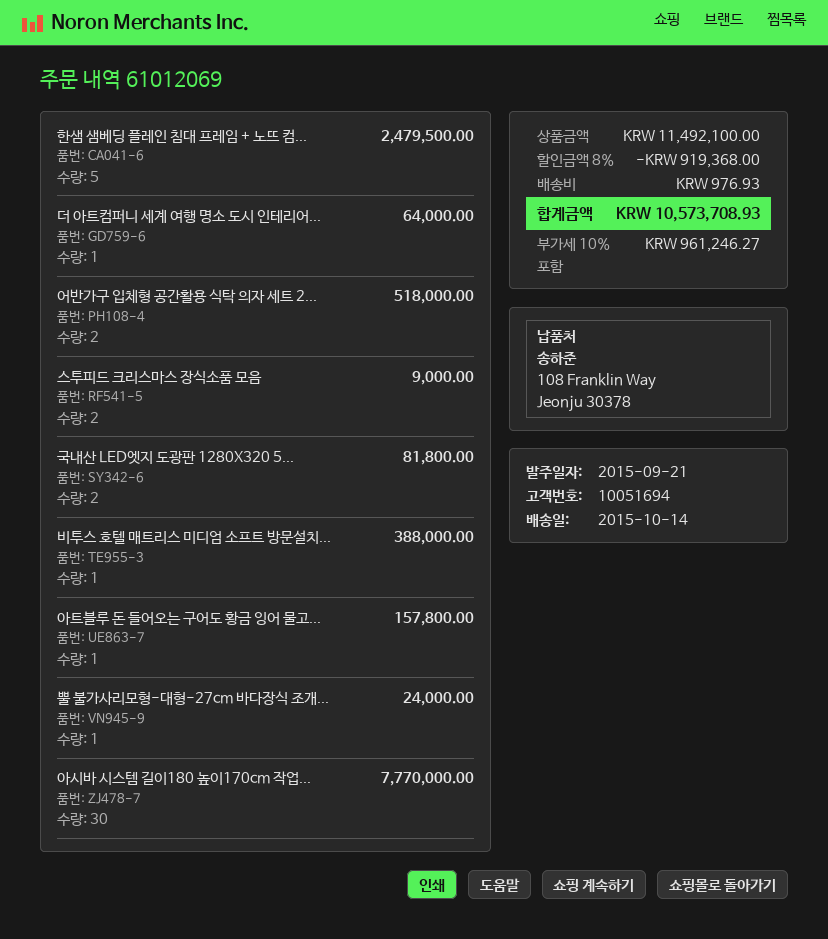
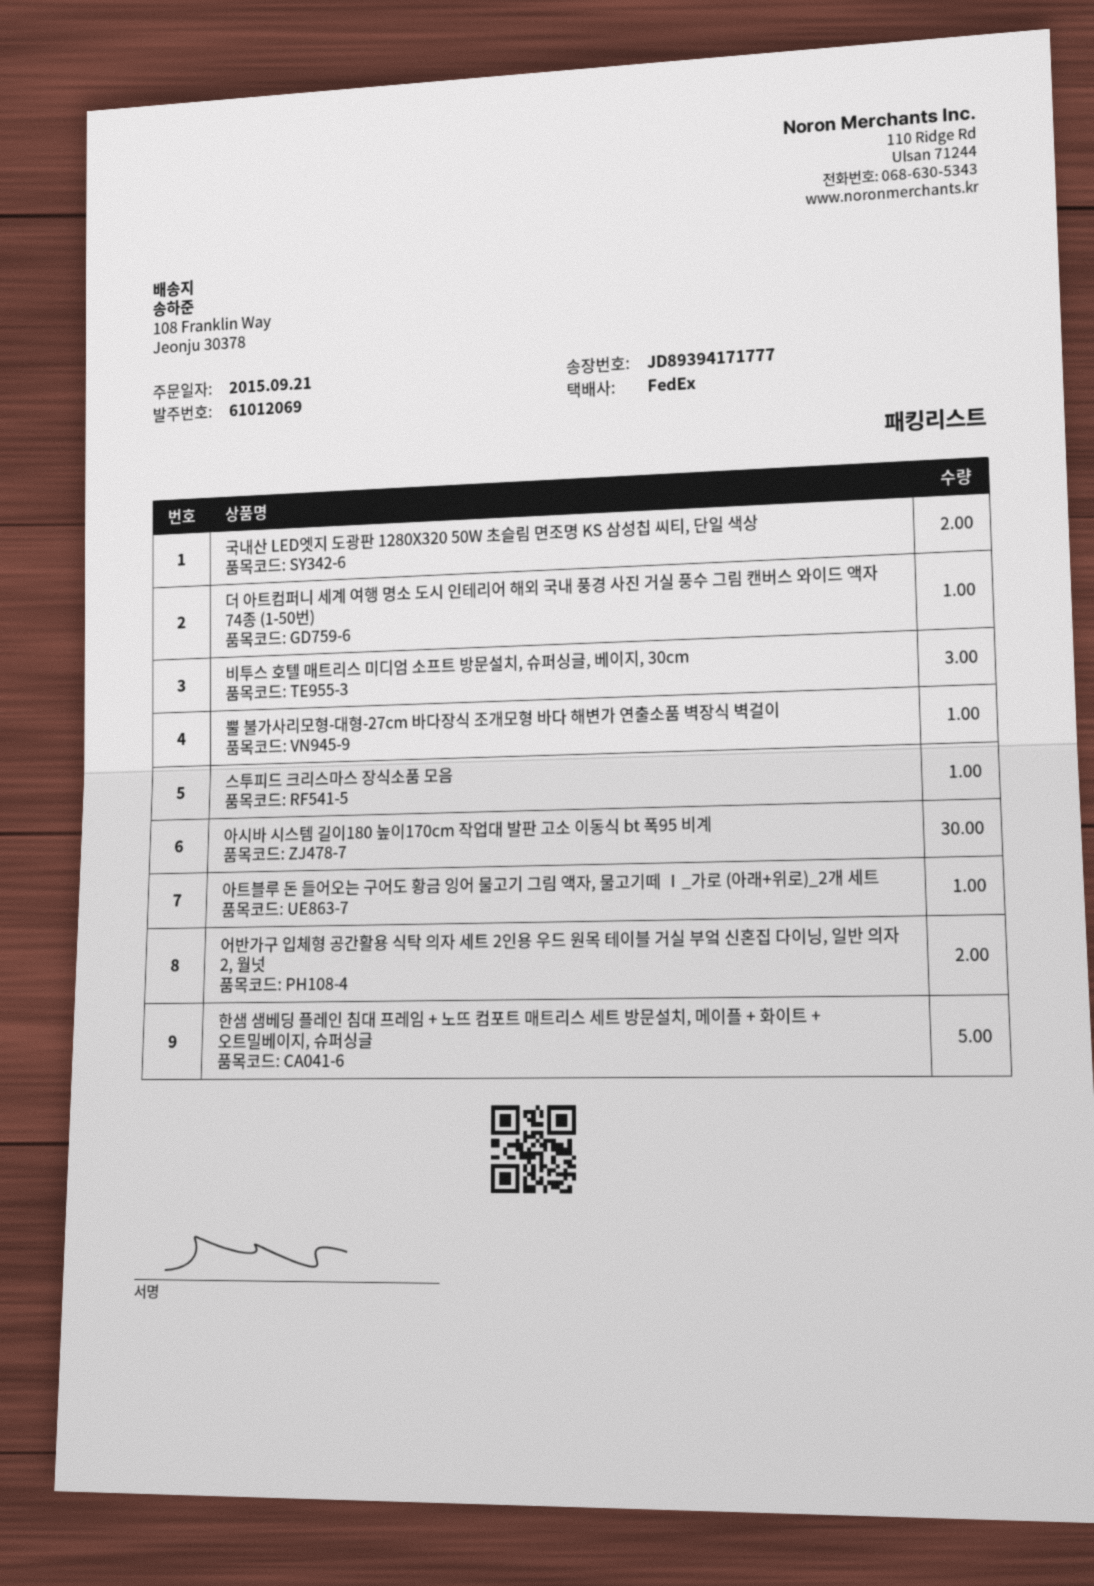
스투피드 크리스마스 장식소품 모음: 2 -> 1
비투스 호텔 매트리스 미디엄 소프트 방문설치...: 1 -> 3

